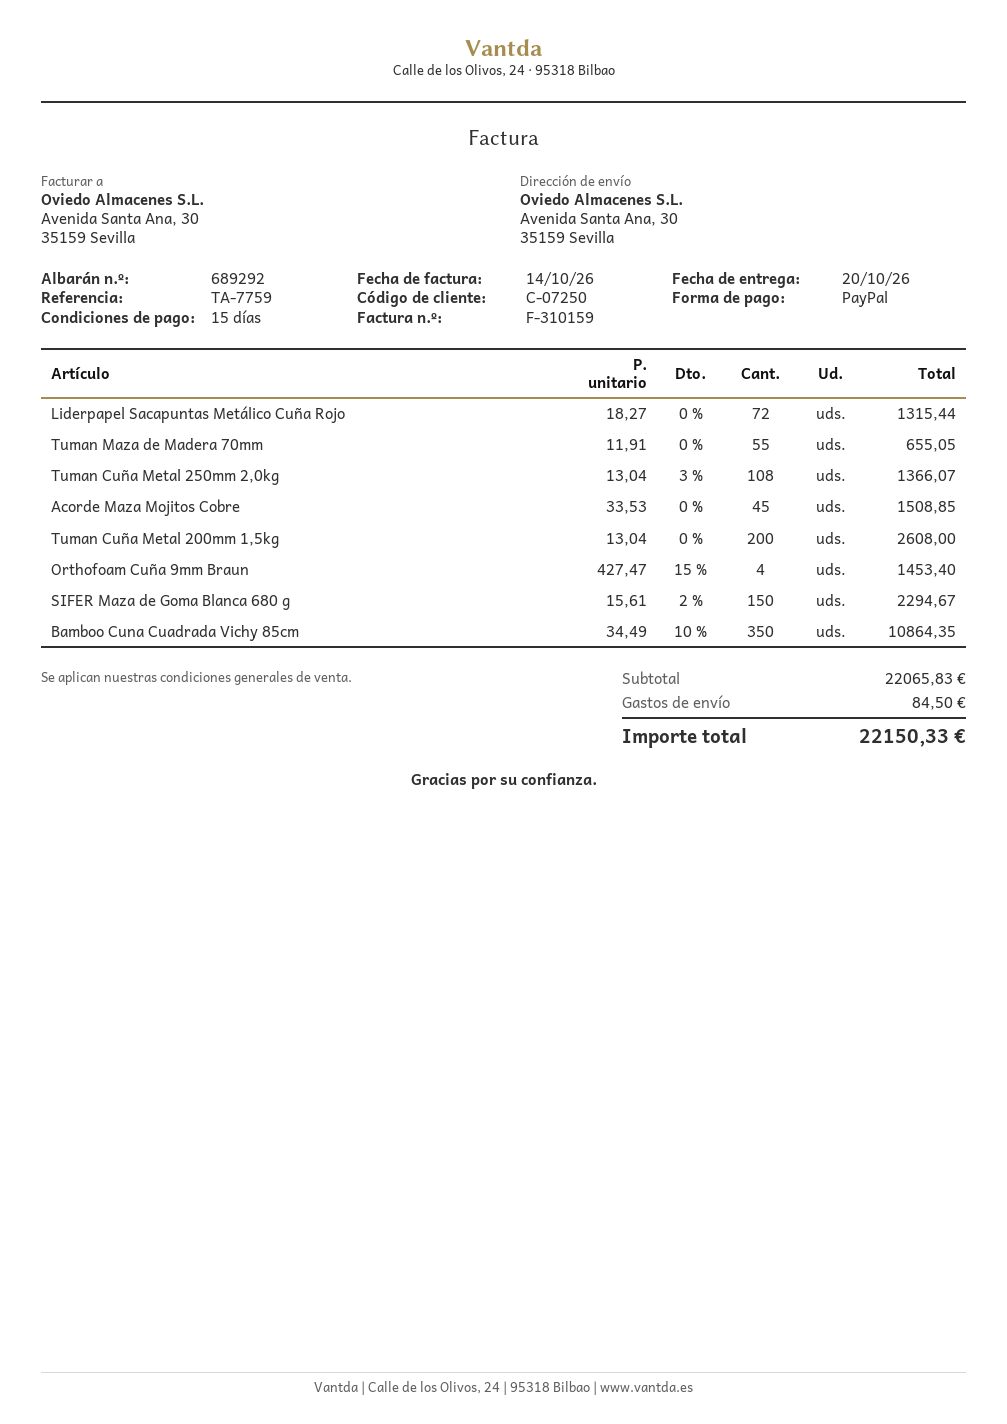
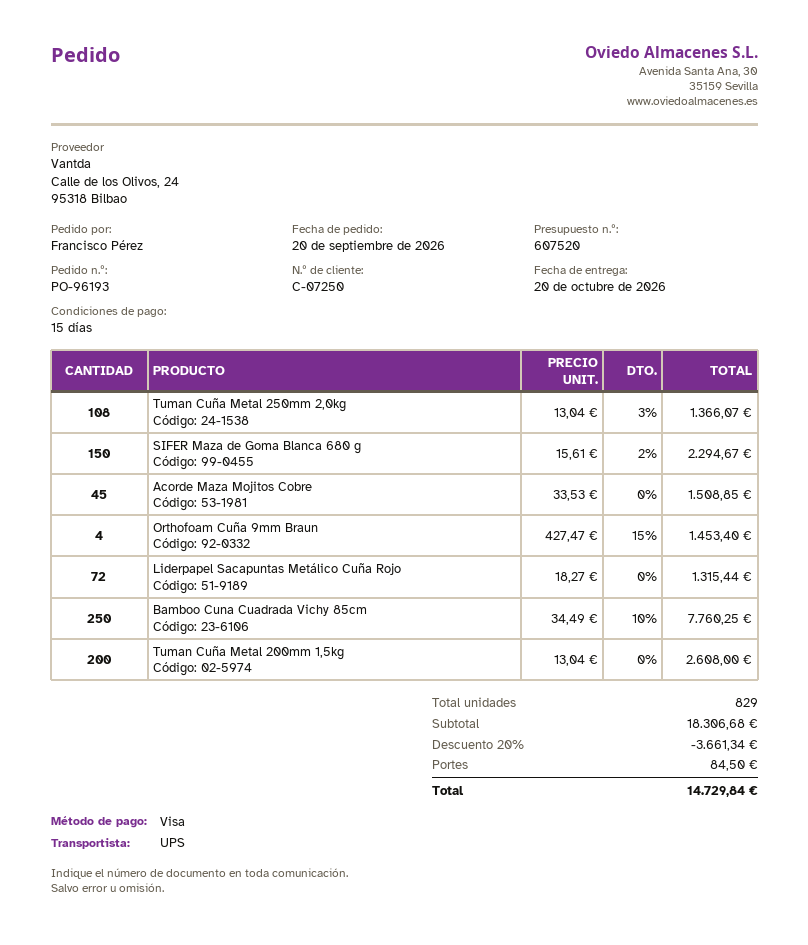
payment method: PayPal -> Visa
Tuman Maza de Madera 70mm: 55 x 11.91 = 655.05 -> none
Bamboo Cuna Cuadrada Vichy 85cm: 350 x 34.49 - 10% = 10864.35 -> 250 x 34.49 - 10% = 7760.25
subtotal: 22065.83 -> 18306.68
discount: none -> 20% = 3661.34
total: 22150.33 -> 14729.84

